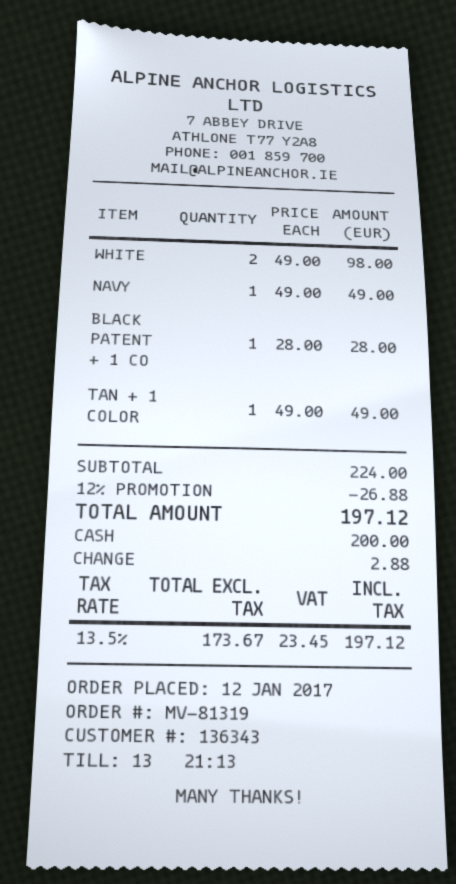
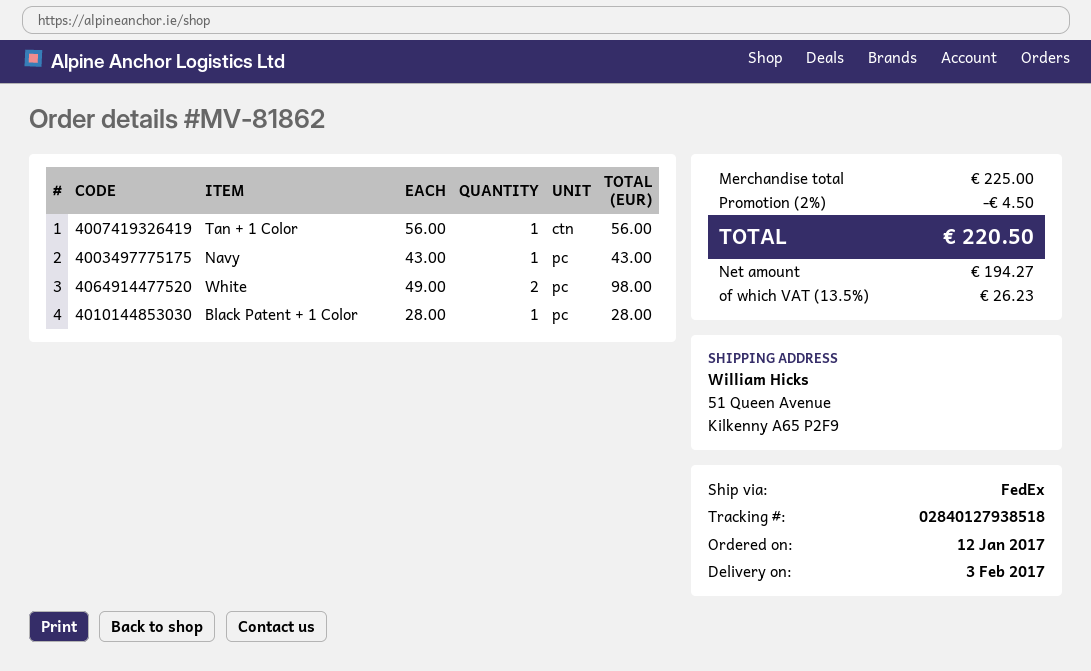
order number: MV-81319 -> MV-81862
NAVY: 1 x 49.00 = 49.00 -> 1 x 43.00 = 43.00
TAN + 1 COLOR: 1 x 49.00 = 49.00 -> 1 x 56.00 = 56.00
subtotal: 224.00 -> 225.00
discount: 12% = 26.88 -> 2% = 4.50
net: 173.67 -> 194.27
tax: 13.5% = 23.45 -> 13.5% = 26.23
total: 197.12 -> 220.50

